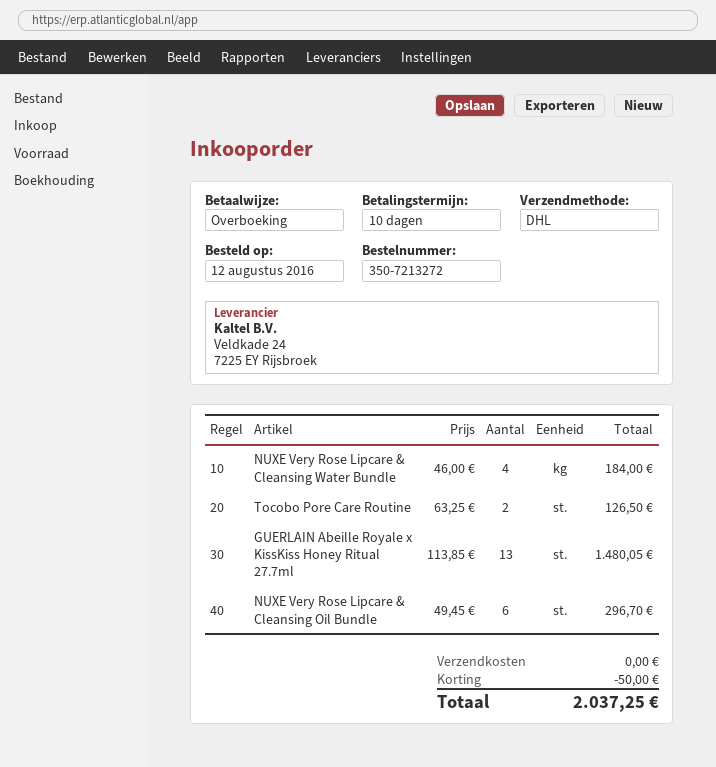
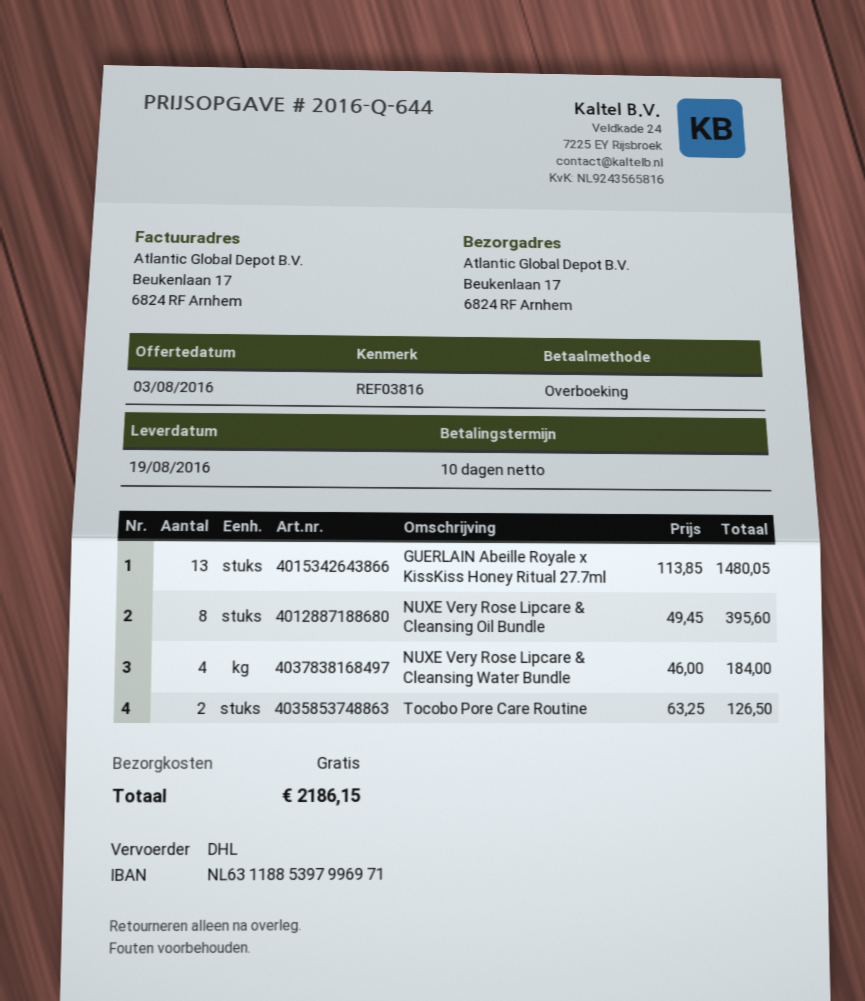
NUXE Very Rose Lipcare & Cleansing Oil Bundle: 6 x 49.45 = 296.70 -> 8 x 49.45 = 395.60
discount: 50.00 -> none
total: 2037.25 -> 2186.15

